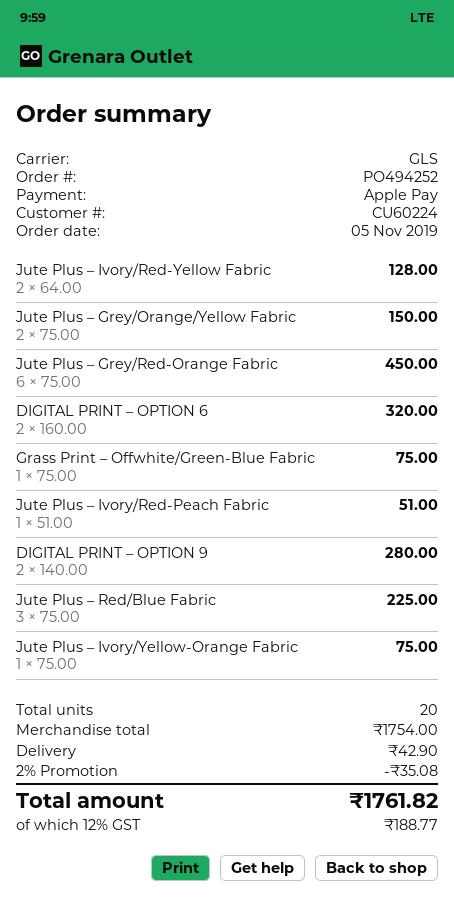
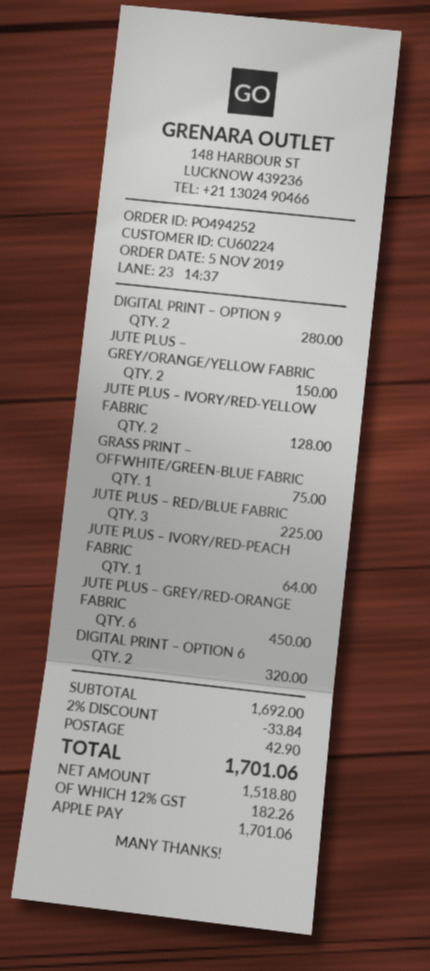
Jute Plus – Ivory/Red-Peach Fabric: 1 for 51.00 -> 1 for 64.00
Jute Plus – Ivory/Yellow-Orange Fabric: 1 for 75.00 -> none
subtotal: 1754.00 -> 1692.00
discount: 2% = 35.08 -> 2% = 33.84
tax: 12% = 188.77 -> 12% = 182.26
total: 1761.82 -> 1701.06

